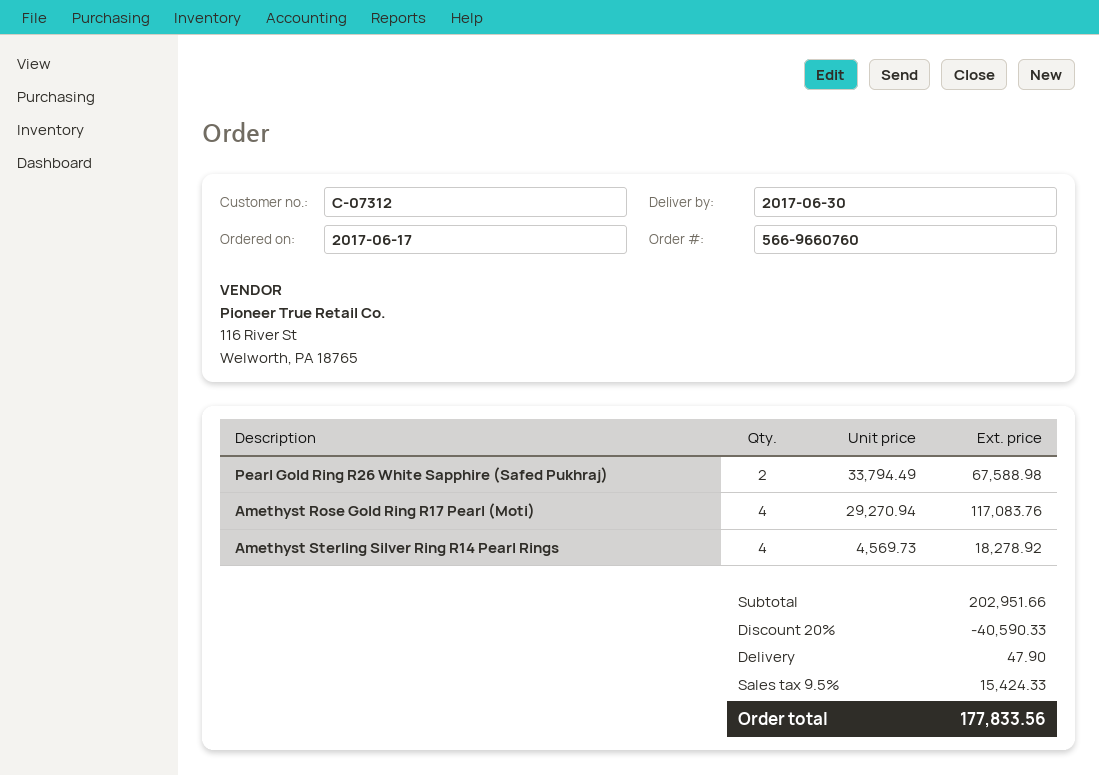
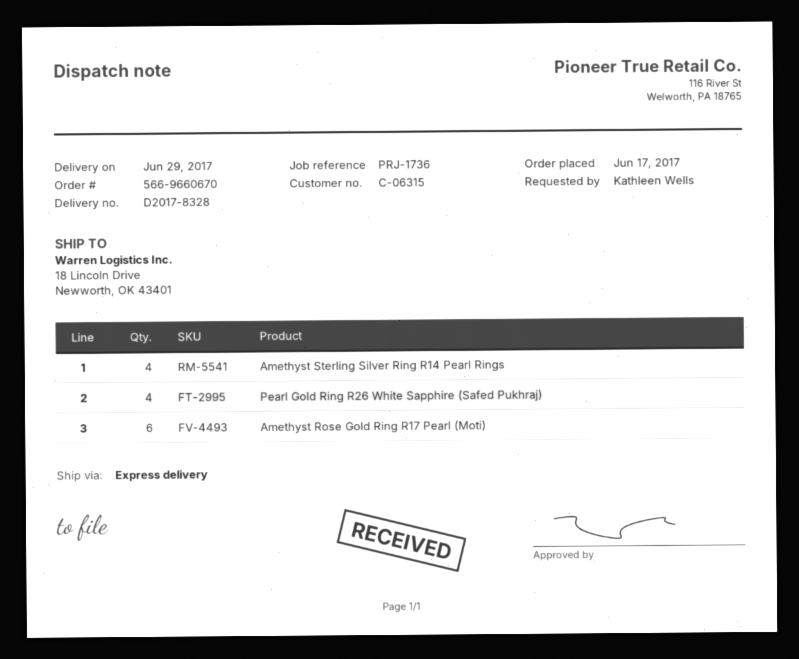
order number: 566-9660760 -> 566-9660670
delivery date: 2017-06-30 -> 2017-06-29
customer number: C-07312 -> C-06315
Pearl Gold Ring R26 White Sapphire (Safed Pukhraj): 2 -> 4
Amethyst Rose Gold Ring R17 Pearl (Moti): 4 -> 6

